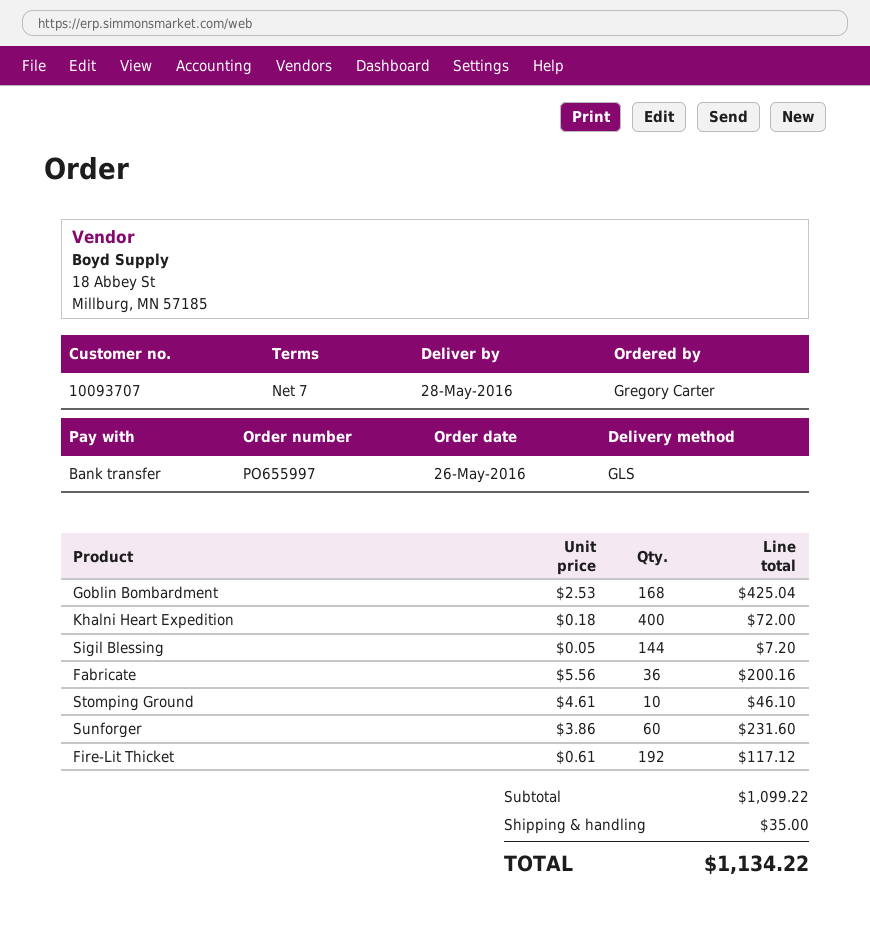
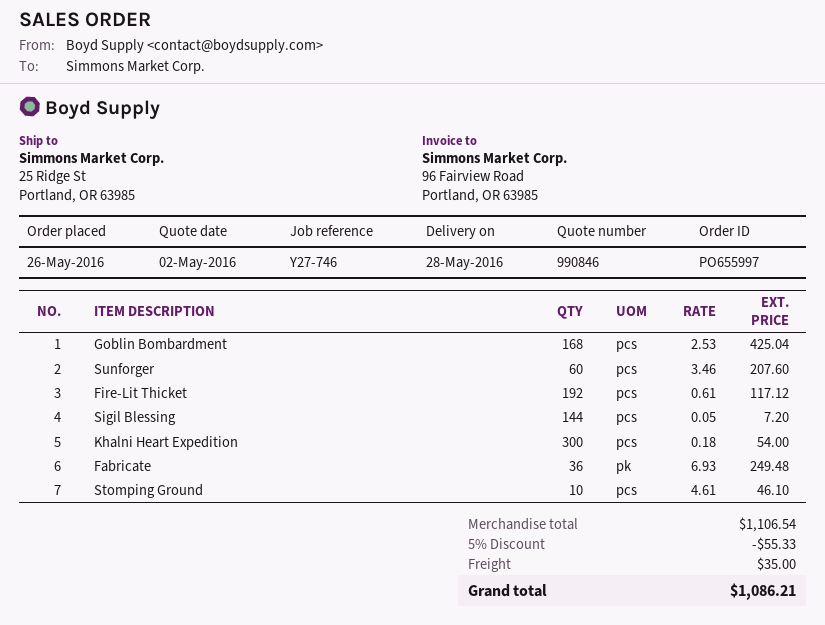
Khalni Heart Expedition: 400 x 0.18 = 72.00 -> 300 x 0.18 = 54.00
Fabricate: 36 x 5.56 = 200.16 -> 36 x 6.93 = 249.48
Sunforger: 60 x 3.86 = 231.60 -> 60 x 3.46 = 207.60
subtotal: 1099.22 -> 1106.54
discount: none -> 5% = 55.33
total: 1134.22 -> 1086.21

